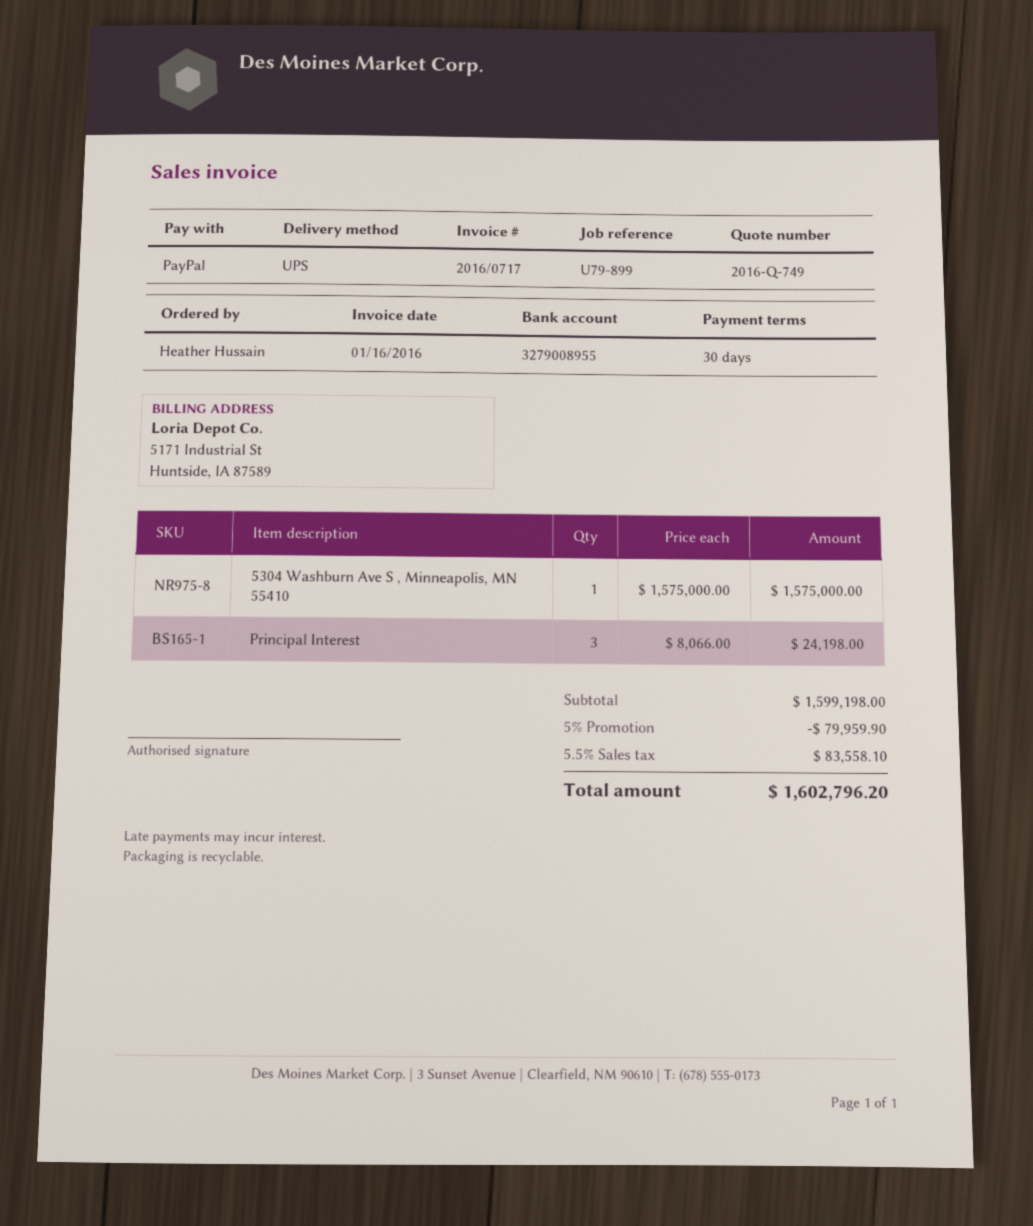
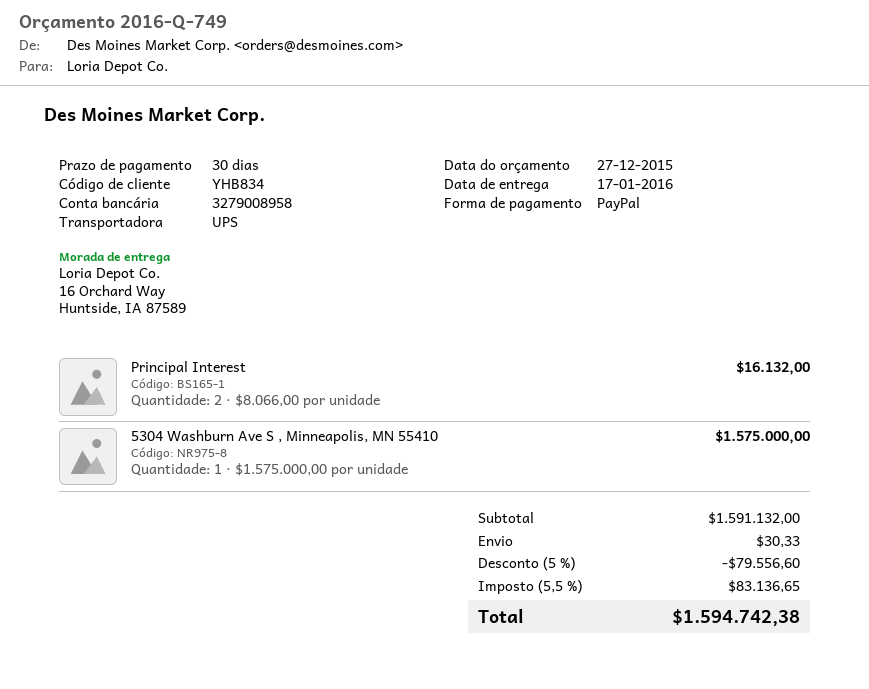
bank account: 3279008955 -> 3279008958
Principal Interest: 3 x 8066.00 = 24198.00 -> 2 x 8066.00 = 16132.00
subtotal: 1599198.00 -> 1591132.00
discount: 5% = 79959.90 -> 5% = 79556.60
shipping: none -> 30.33
tax: 5.5% = 83558.10 -> 5.5% = 83136.65
total: 1602796.20 -> 1594742.38

